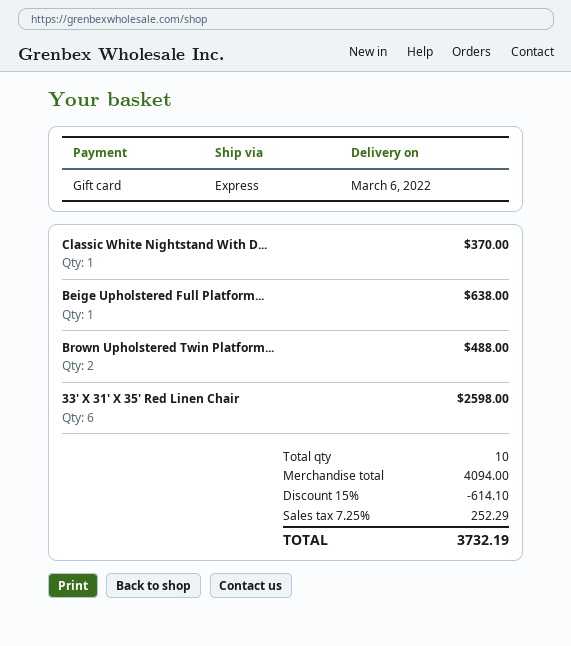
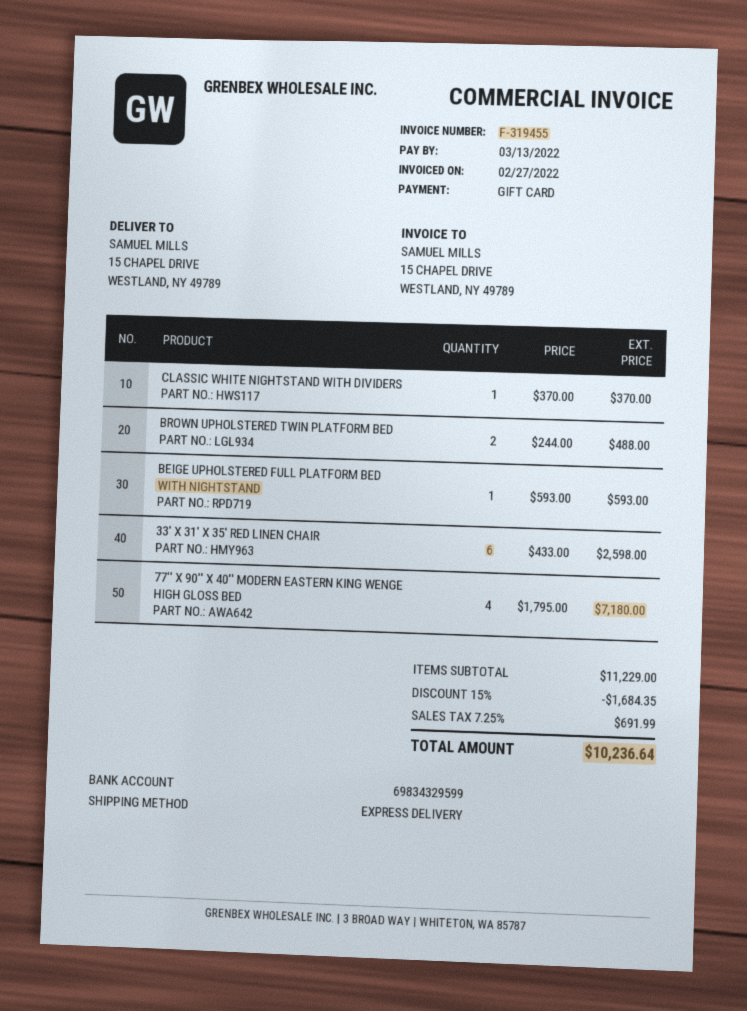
Beige Upholstered Full Platform...: 1 for 638.00 -> 1 for 593.00
77'' X 90'' X 40'' MODERN EASTERN KING WENGE HIGH GLOSS BED: none -> 4 for 7180.00
subtotal: 4094.00 -> 11229.00
discount: 15% = 614.10 -> 15% = 1684.35
tax: 7.25% = 252.29 -> 7.25% = 691.99
total: 3732.19 -> 10236.64

